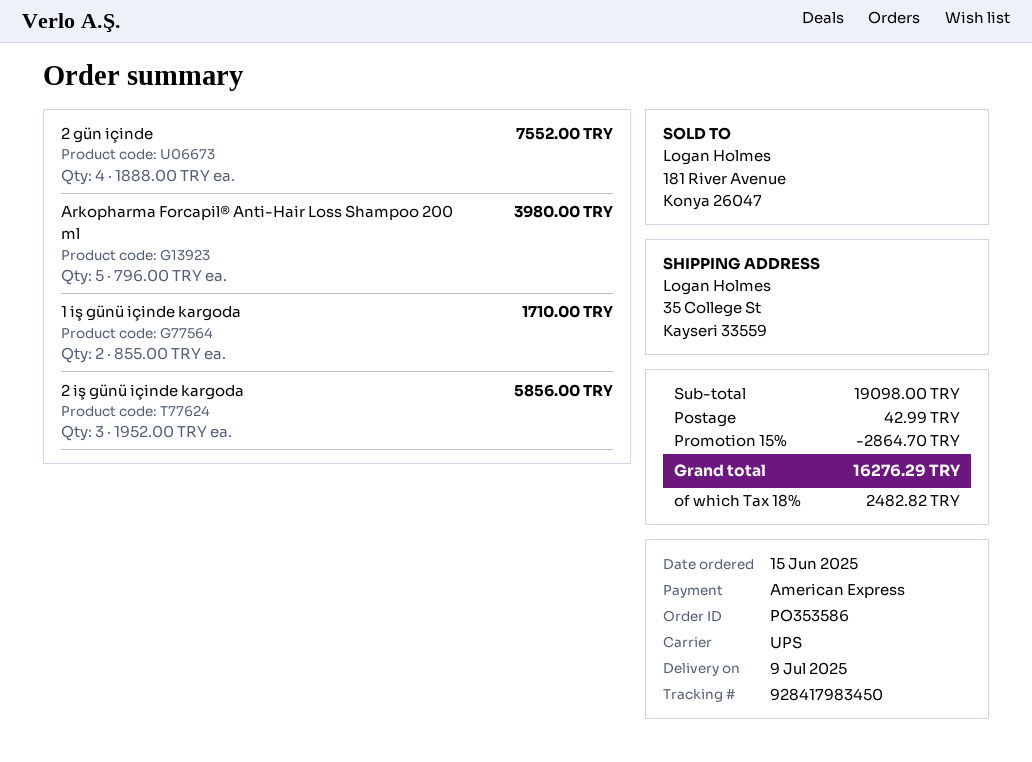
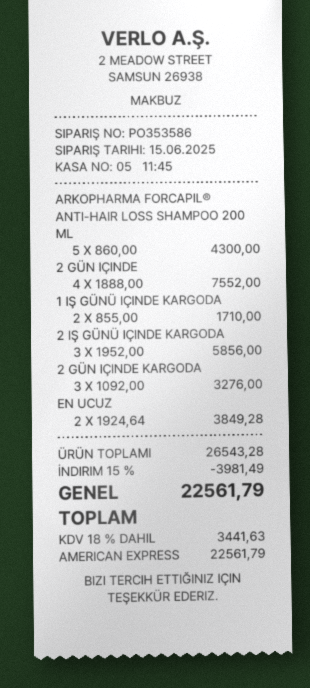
Arkopharma Forcapil® Anti-Hair Loss Shampoo 200 ml: 5 x 796.00 = 3980.00 -> 5 x 860.00 = 4300.00
2 GÜN IÇINDE KARGODA: none -> 3 x 1092.00 = 3276.00
EN UCUZ: none -> 2 x 1924.64 = 3849.28
subtotal: 19098.00 -> 26543.28
discount: 15% = 2864.70 -> 15% = 3981.49
shipping: 42.99 -> none
tax: 18% = 2482.82 -> 18% = 3441.63
total: 16276.29 -> 22561.79

